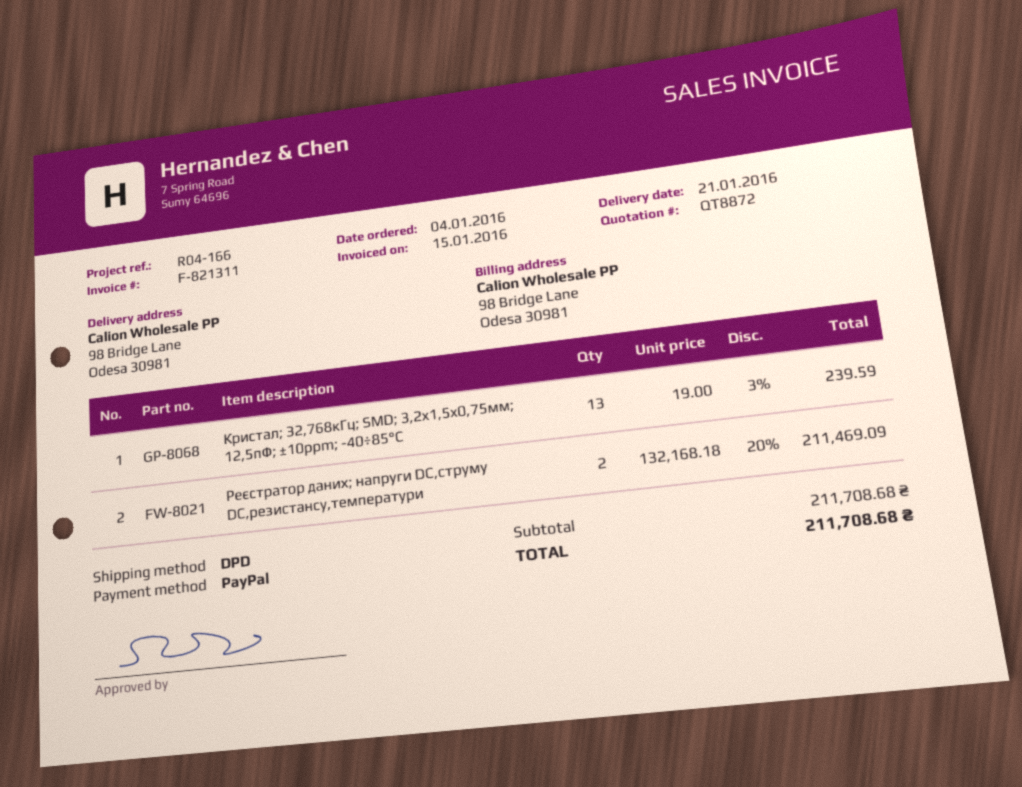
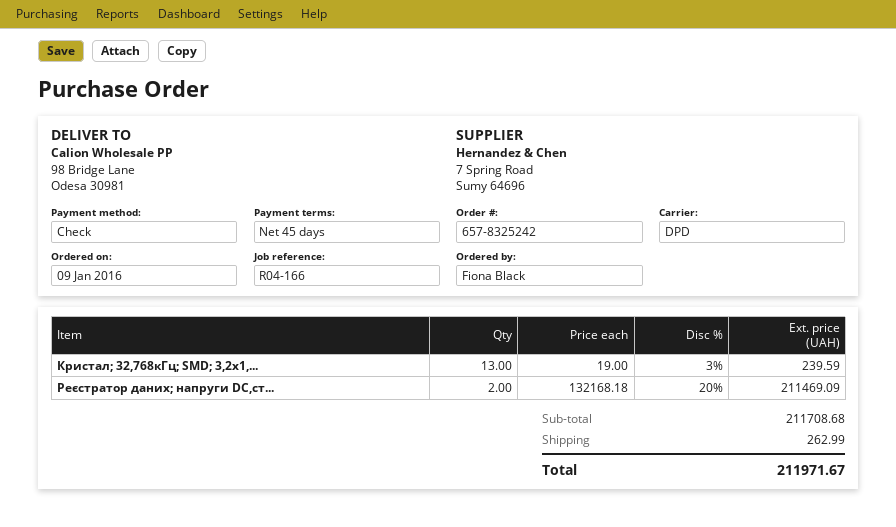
order date: 2016-01-04 -> 2016-01-09
payment method: PayPal -> cheque
shipping: none -> 262.99
total: 211708.68 -> 211971.67

